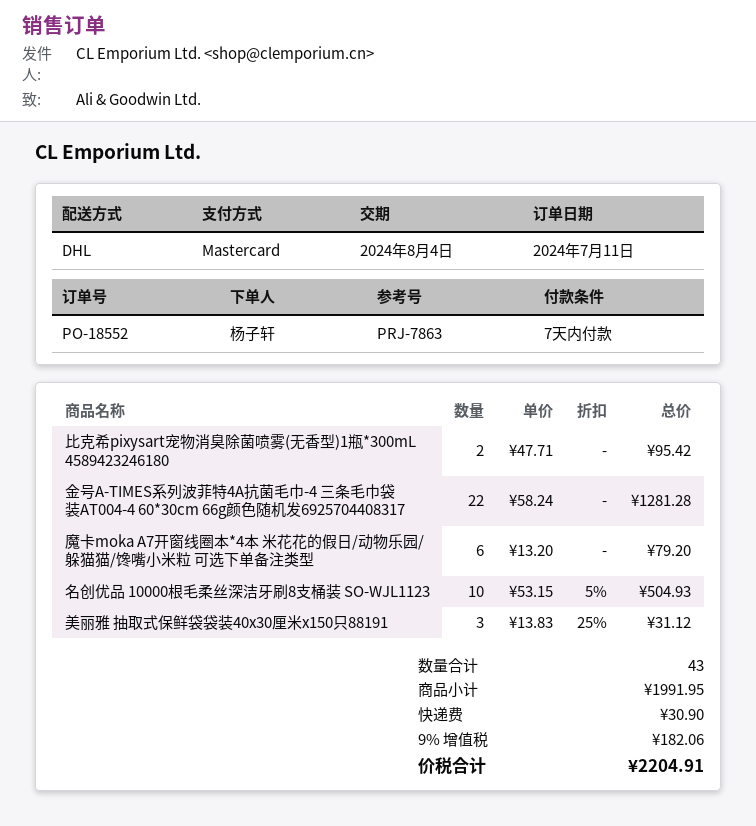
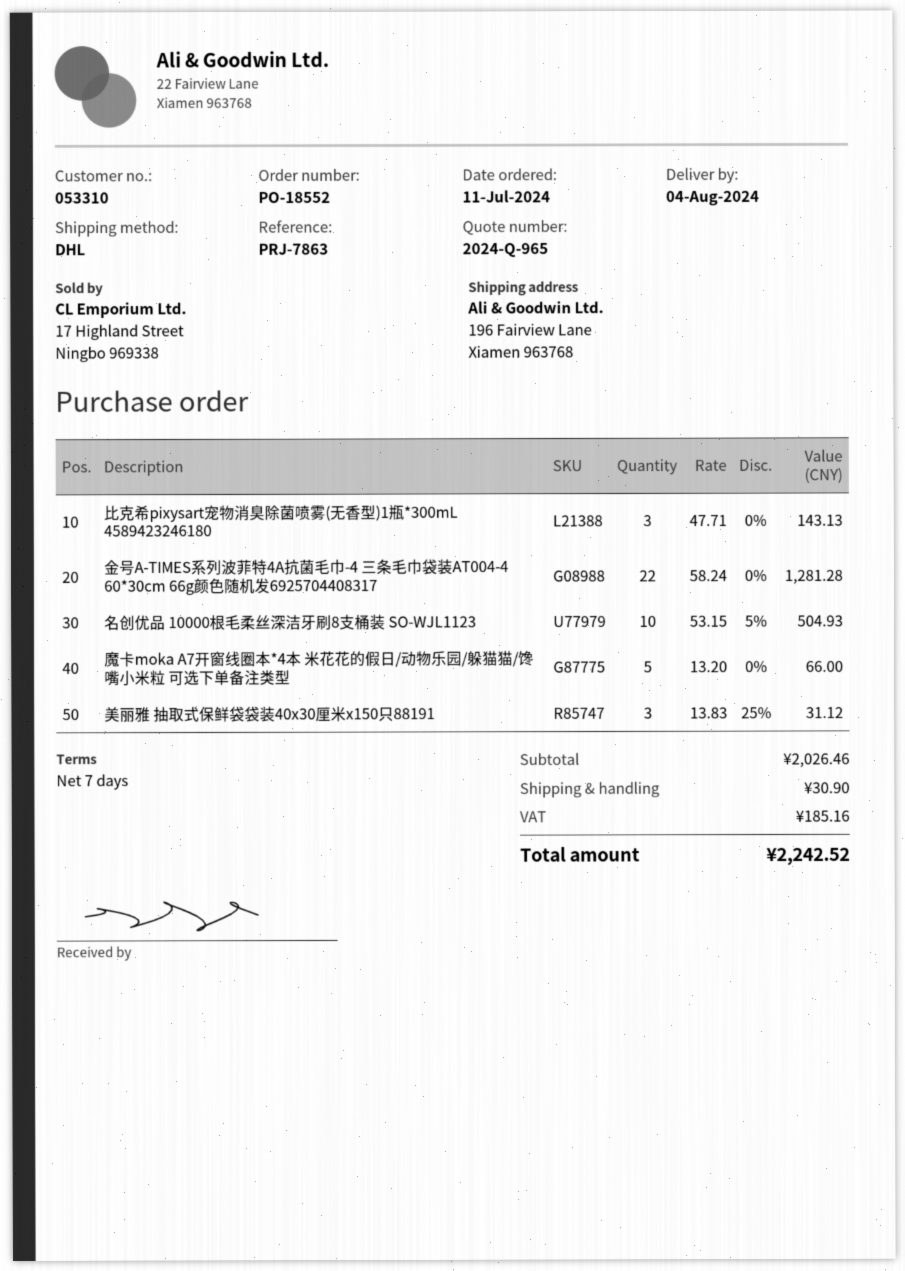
比克希pixysart宠物消臭除菌喷雾(无香型)1瓶*300mL 4589423246180: 2 x 47.71 = 95.42 -> 3 x 47.71 = 143.13
魔卡moka A7开窗线圈本*4本 米花花的假日/动物乐园/躲猫猫/馋嘴小米粒 可选下单备注类型: 6 x 13.20 = 79.20 -> 5 x 13.20 = 66.00
subtotal: 1991.95 -> 2026.46
tax: 182.06 -> 185.16
total: 2204.91 -> 2242.52

